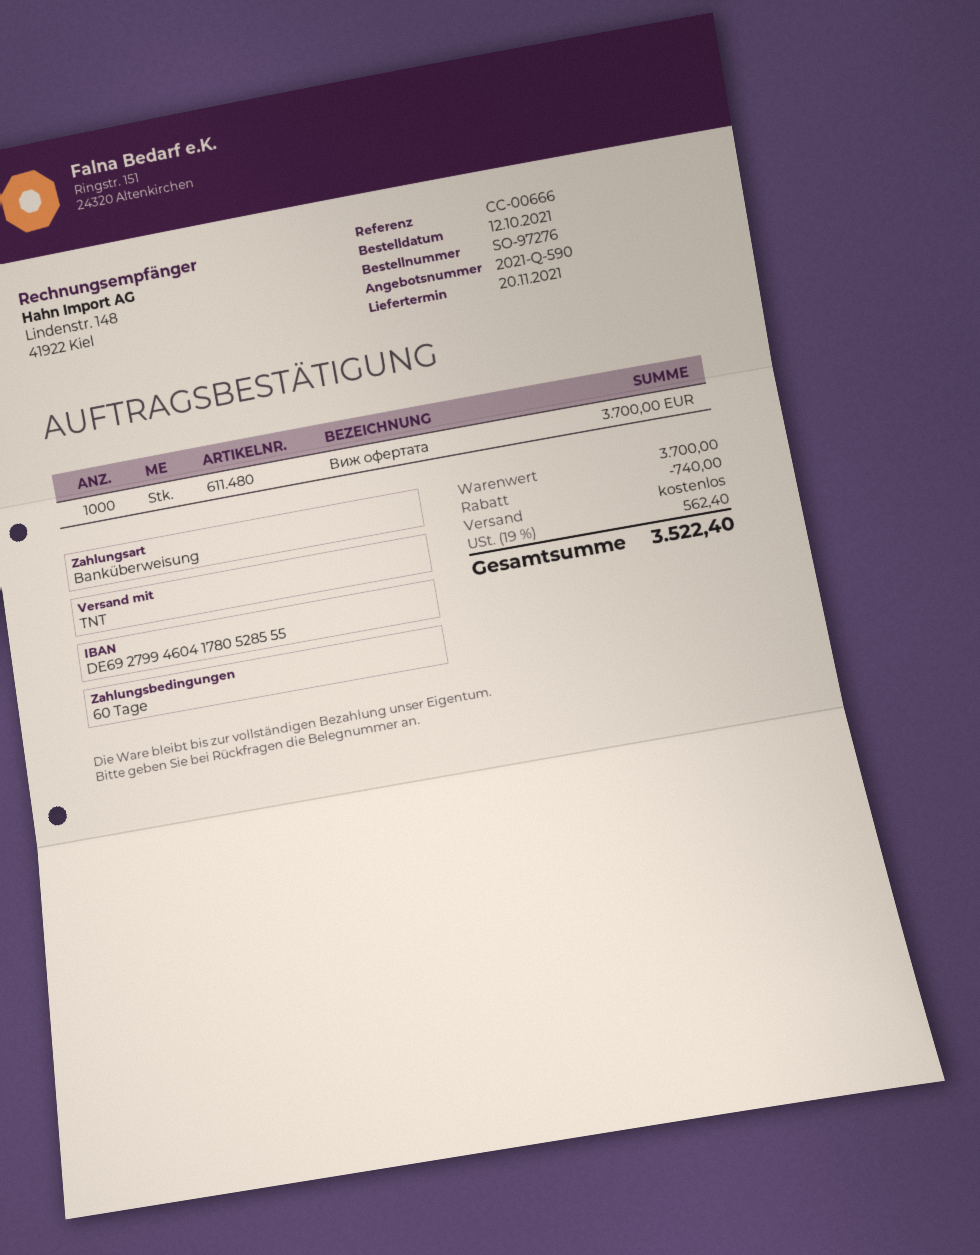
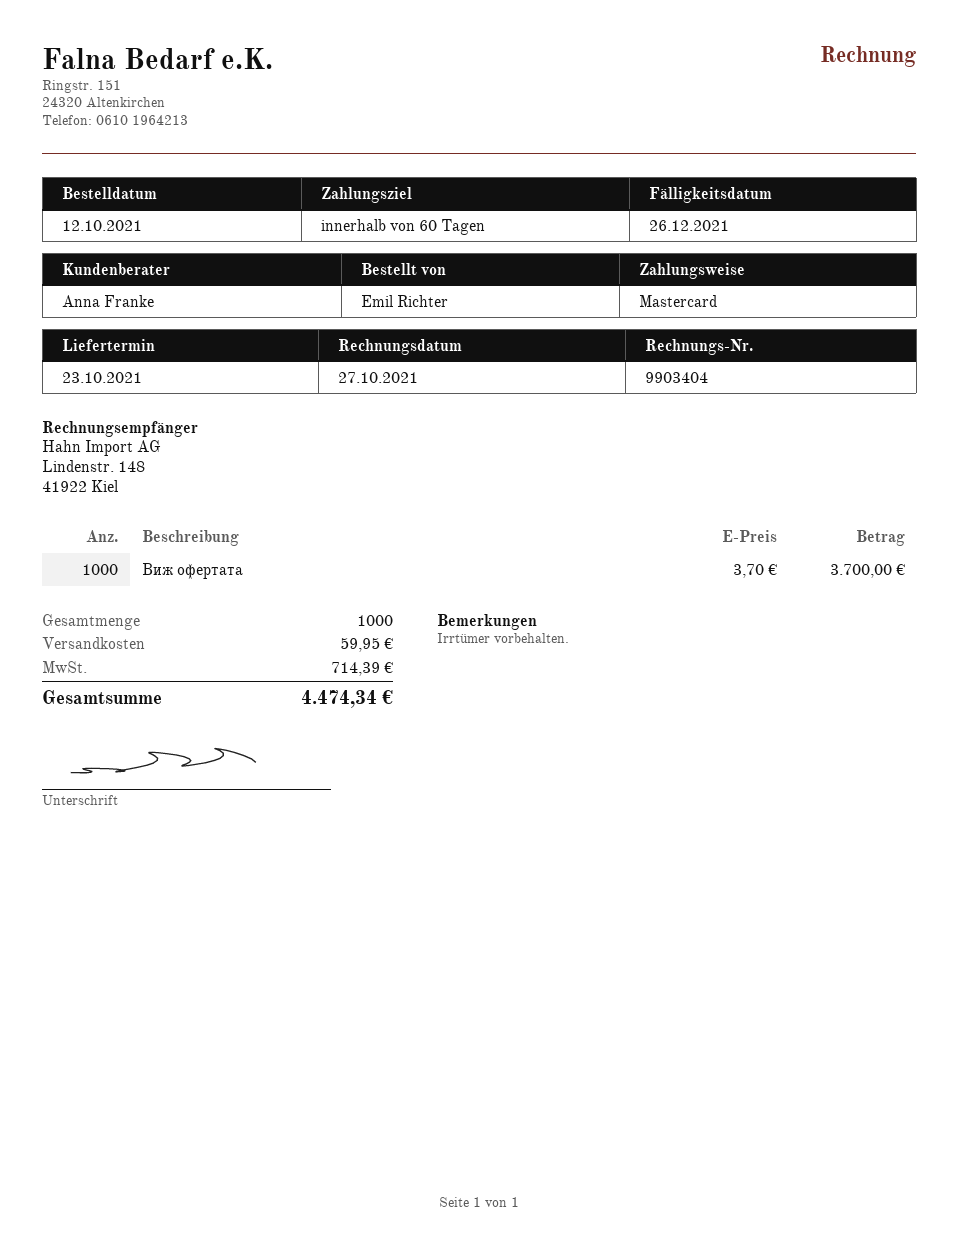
delivery date: 2021-11-20 -> 2021-10-23
payment method: bank transfer -> Mastercard
discount: 740.00 -> none
shipping: 0.00 -> 59.95
tax: 562.40 -> 714.39
total: 3522.40 -> 4474.34

